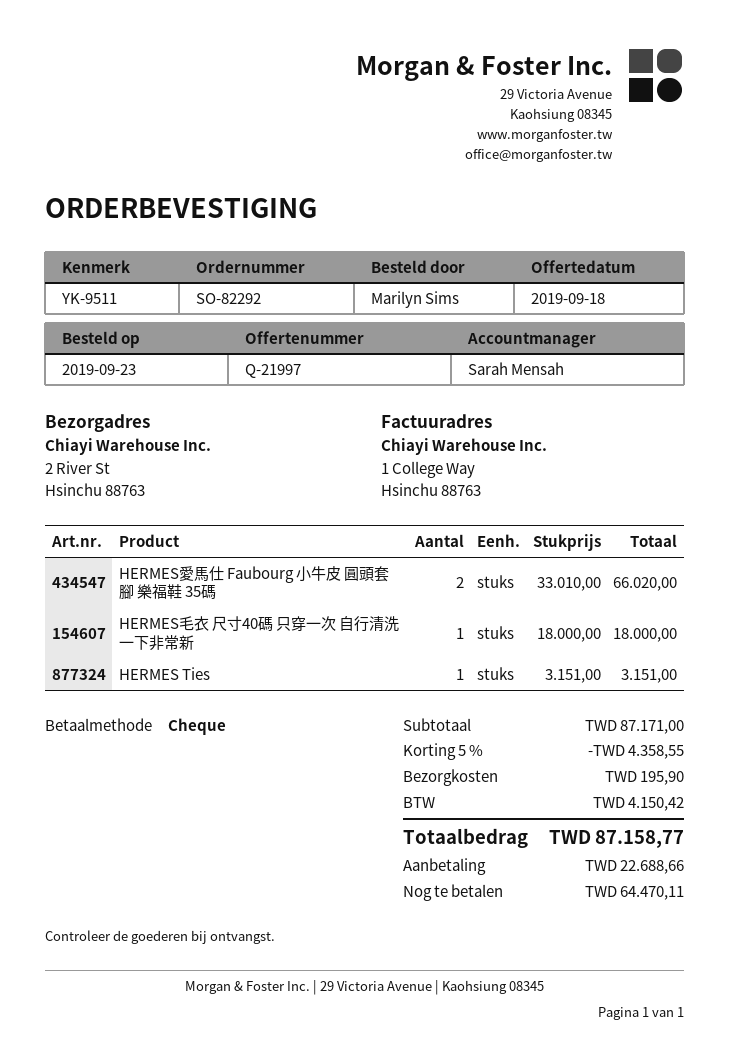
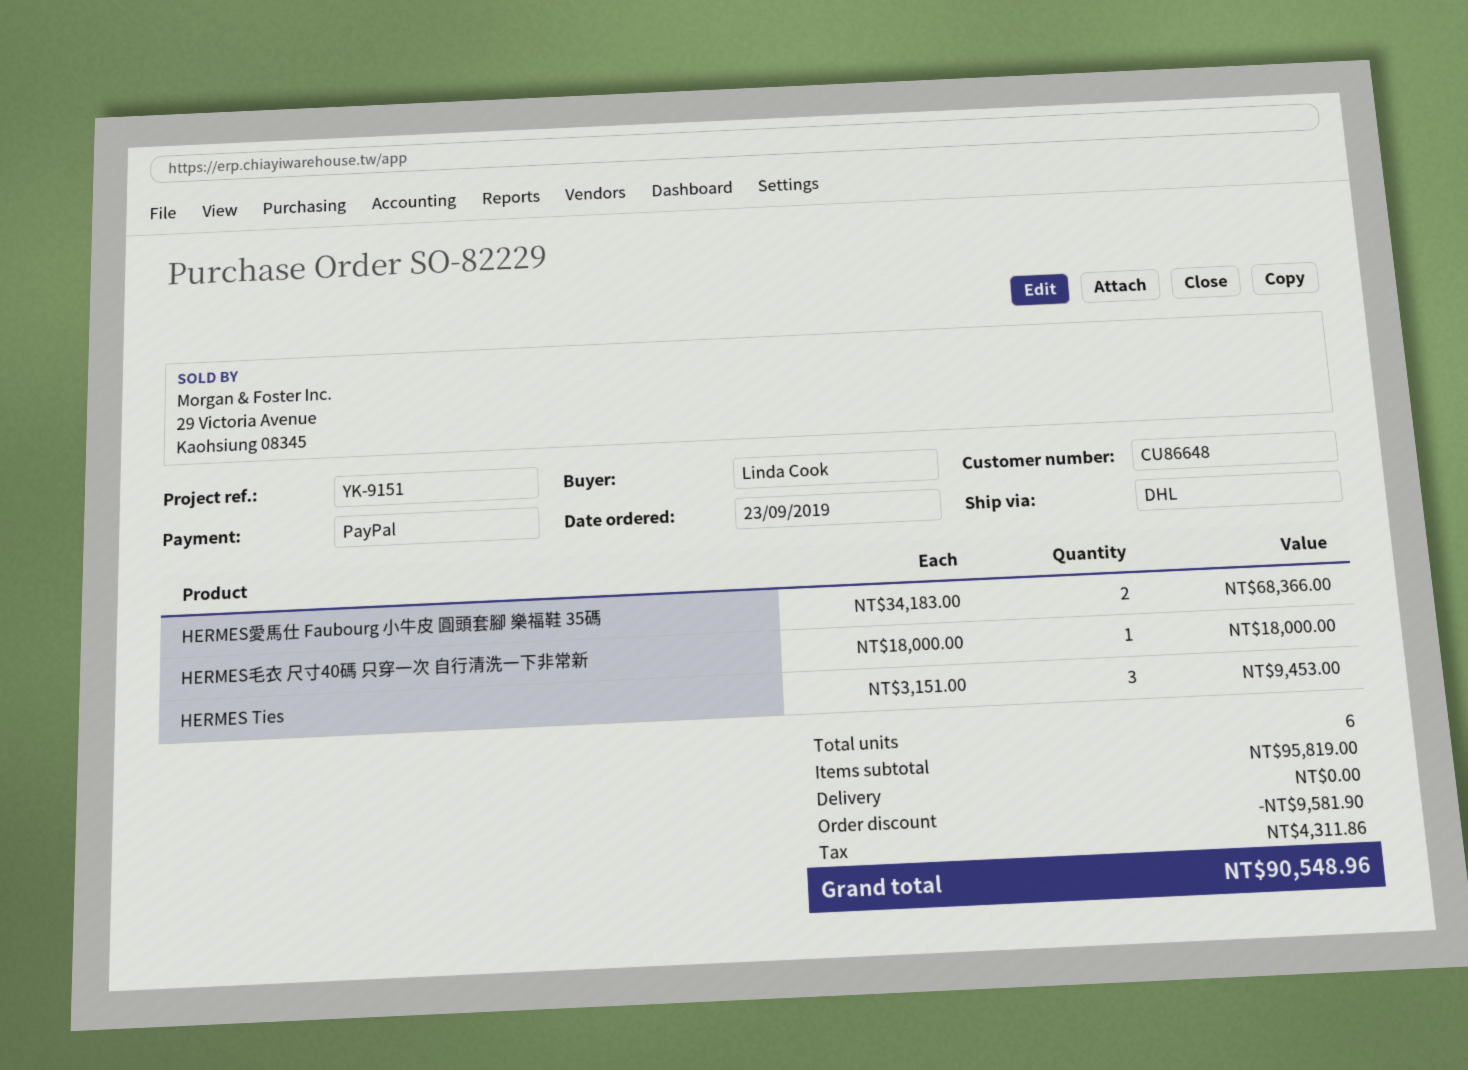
order number: SO-82292 -> SO-82229
reference: YK-9511 -> YK-9151
ordered by: Marilyn Sims -> Linda Cook
payment method: cheque -> PayPal
HERMES愛馬仕 Faubourg 小牛皮 圓頭套腳 樂福鞋 35碼: 2 x 33010.00 = 66020.00 -> 2 x 34183.00 = 68366.00
HERMES Ties: 1 x 3151.00 = 3151.00 -> 3 x 3151.00 = 9453.00
subtotal: 87171.00 -> 95819.00
discount: 4358.55 -> 9581.90
shipping: 195.90 -> 0.00
tax: 4150.42 -> 4311.86
total: 87158.77 -> 90548.96

